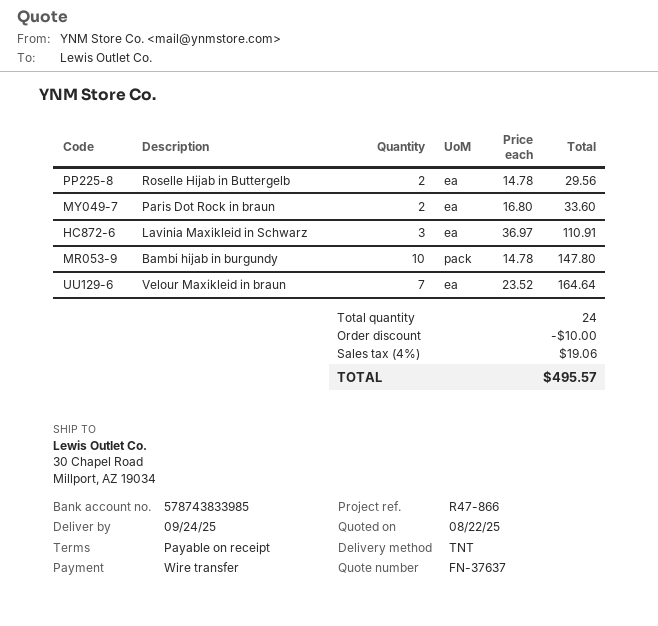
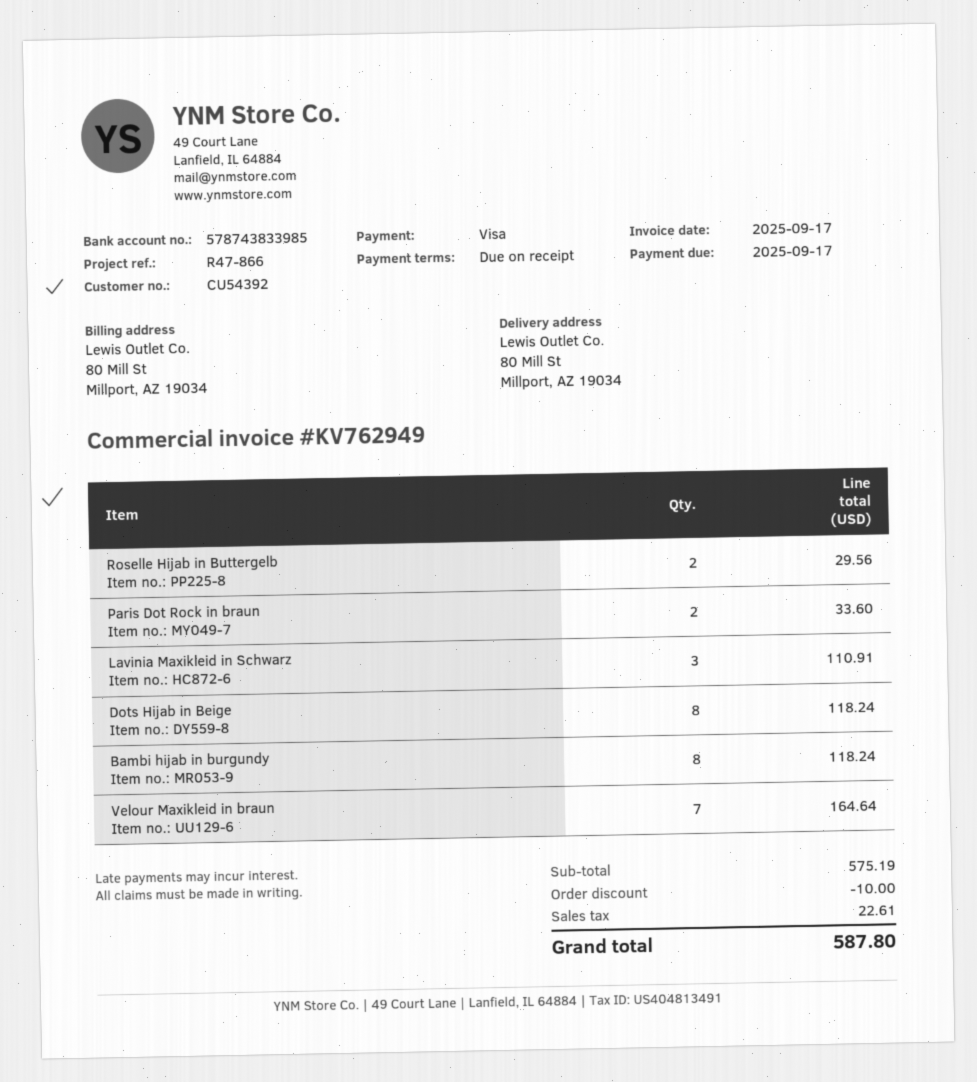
payment method: bank transfer -> Visa
ship to: 30 Chapel Road, Millport, AZ 19034 -> 80 Mill St, Millport, AZ 19034
Bambi hijab in burgundy: 10 for 147.80 -> 8 for 118.24
Dots Hijab in Beige: none -> 8 for 118.24
tax: 19.06 -> 22.61
total: 495.57 -> 587.80

